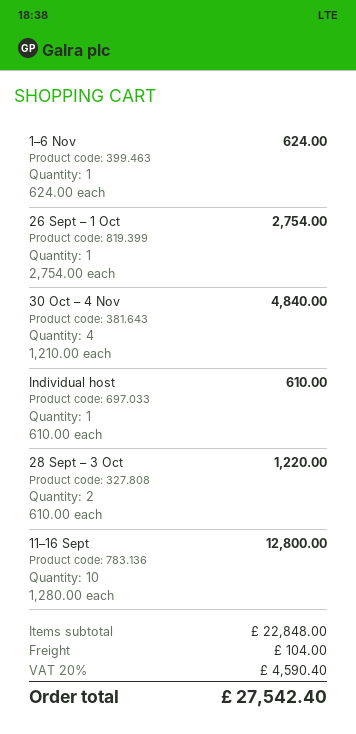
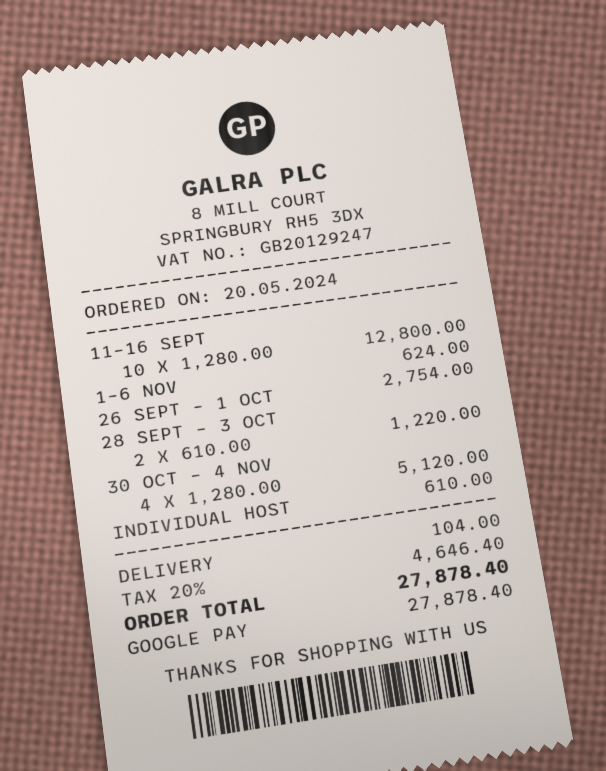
30 Oct – 4 Nov: 4 x 1210.00 = 4840.00 -> 4 x 1280.00 = 5120.00
tax: 20% = 4590.40 -> 20% = 4646.40
total: 27542.40 -> 27878.40

